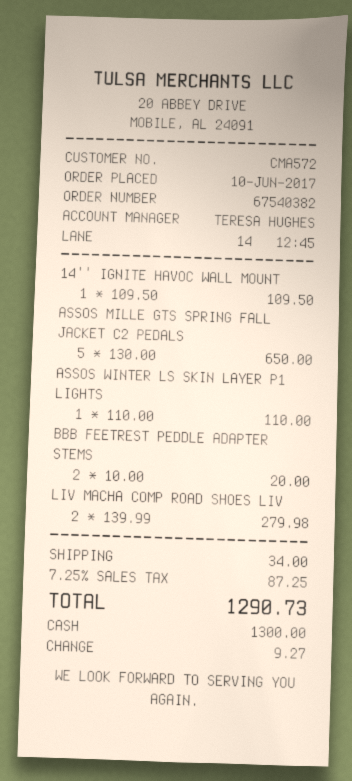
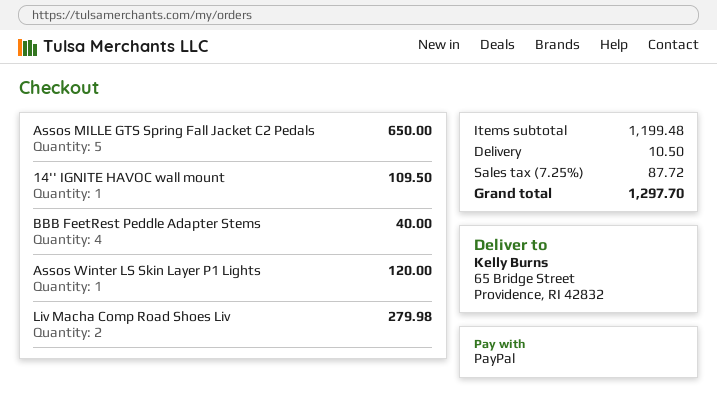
payment method: cash -> PayPal
ASSOS WINTER LS SKIN LAYER P1 LIGHTS: 1 for 110.00 -> 1 for 120.00
BBB FEETREST PEDDLE ADAPTER STEMS: 2 for 20.00 -> 4 for 40.00
shipping: 34.00 -> 10.50
tax: 7.25% = 87.25 -> 7.25% = 87.72
total: 1290.73 -> 1297.70

